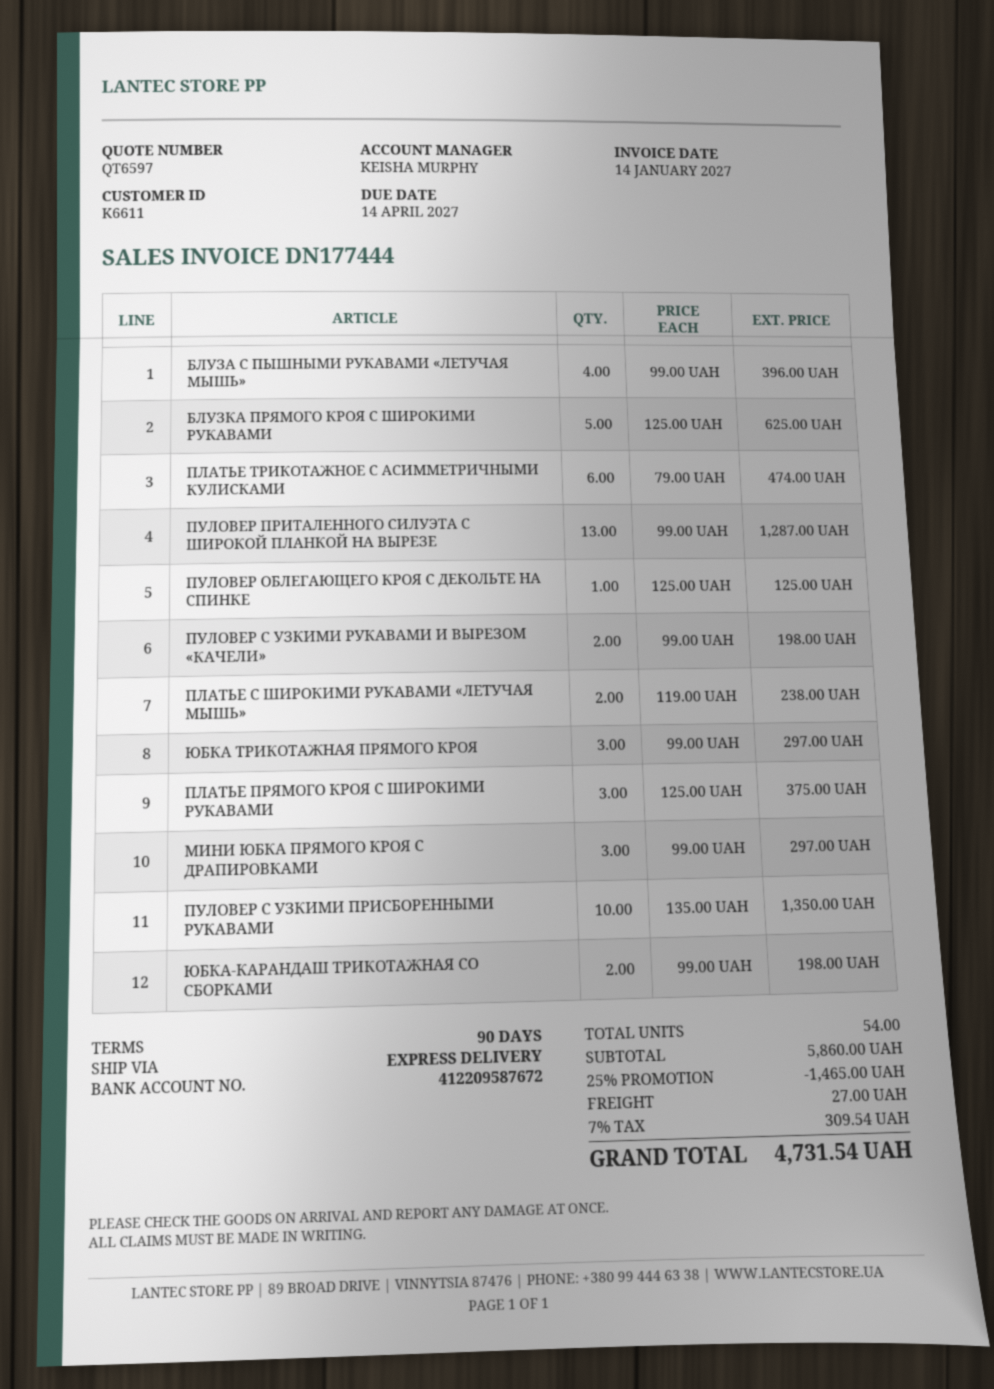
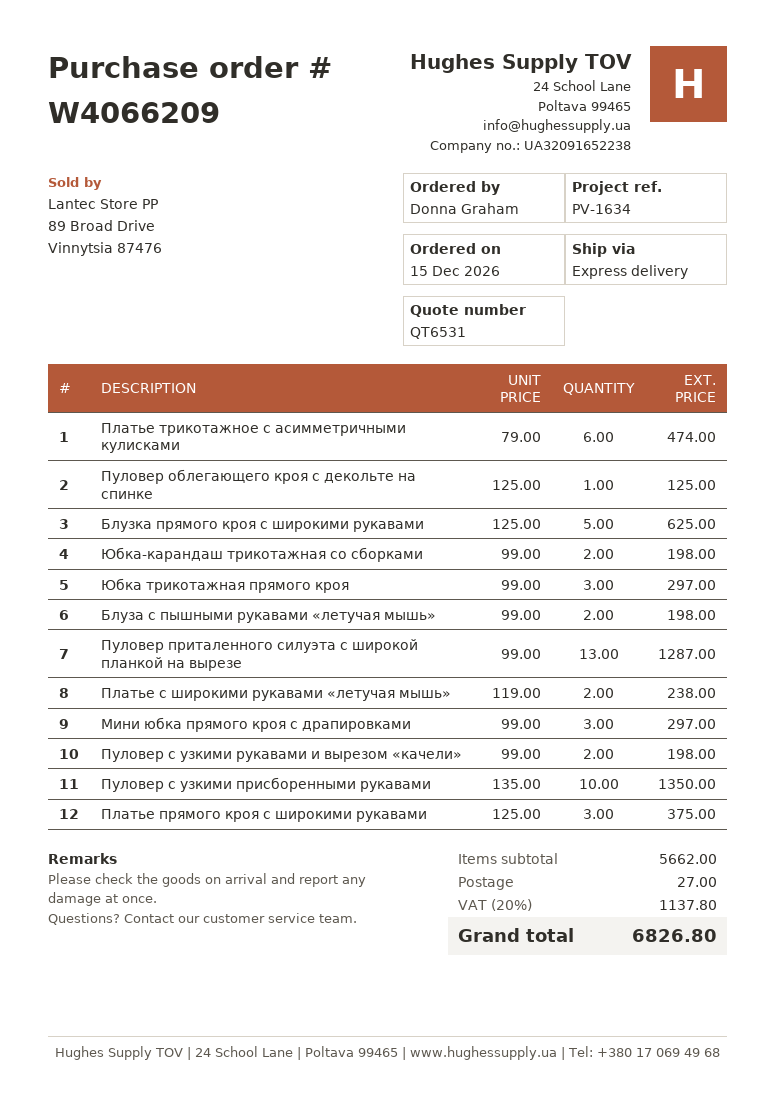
quote number: QT6597 -> QT6531
БЛУЗА С ПЫШНЫМИ РУКАВАМИ «ЛЕТУЧАЯ МЫШЬ»: 4 x 99.00 = 396.00 -> 2 x 99.00 = 198.00
subtotal: 5860.00 -> 5662.00
discount: 25% = 1465.00 -> none
tax: 7% = 309.54 -> 20% = 1137.80
total: 4731.54 -> 6826.80

